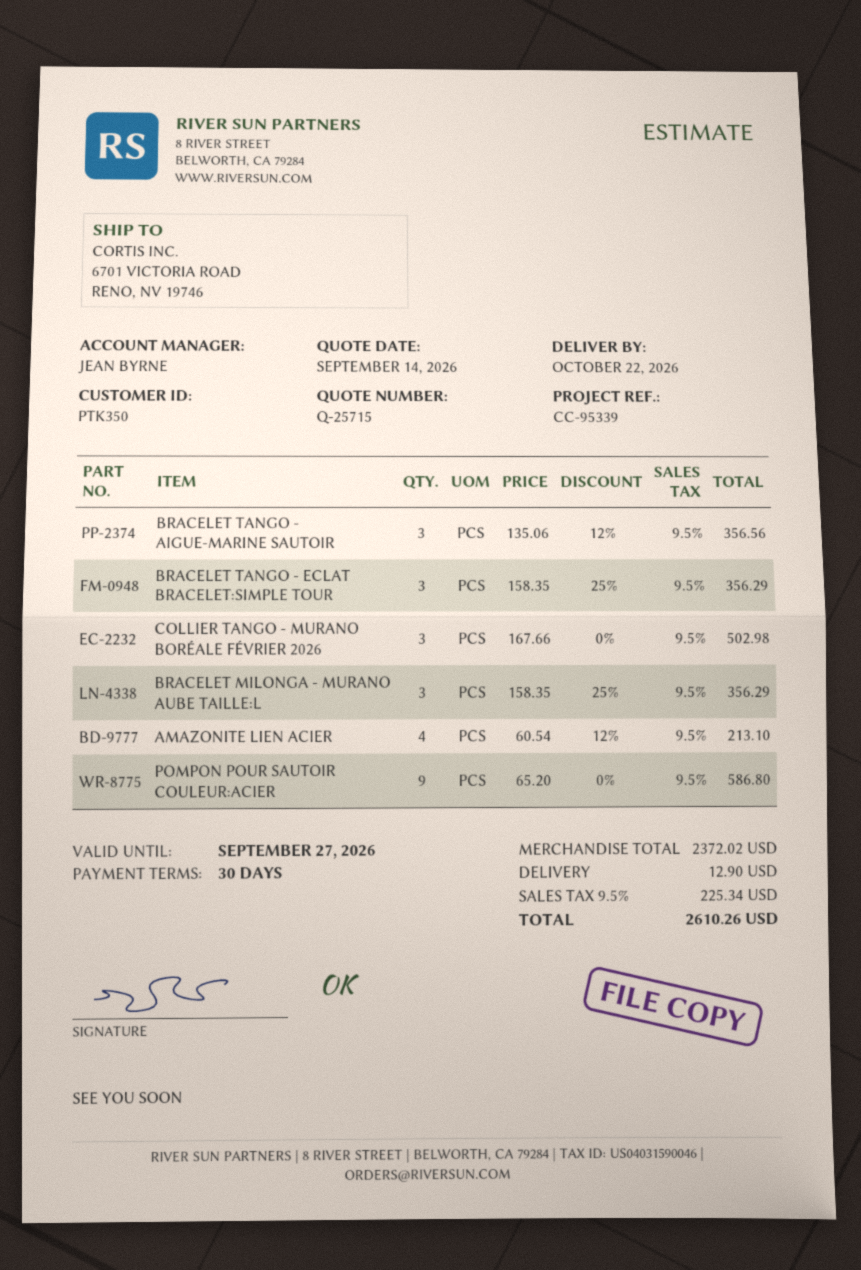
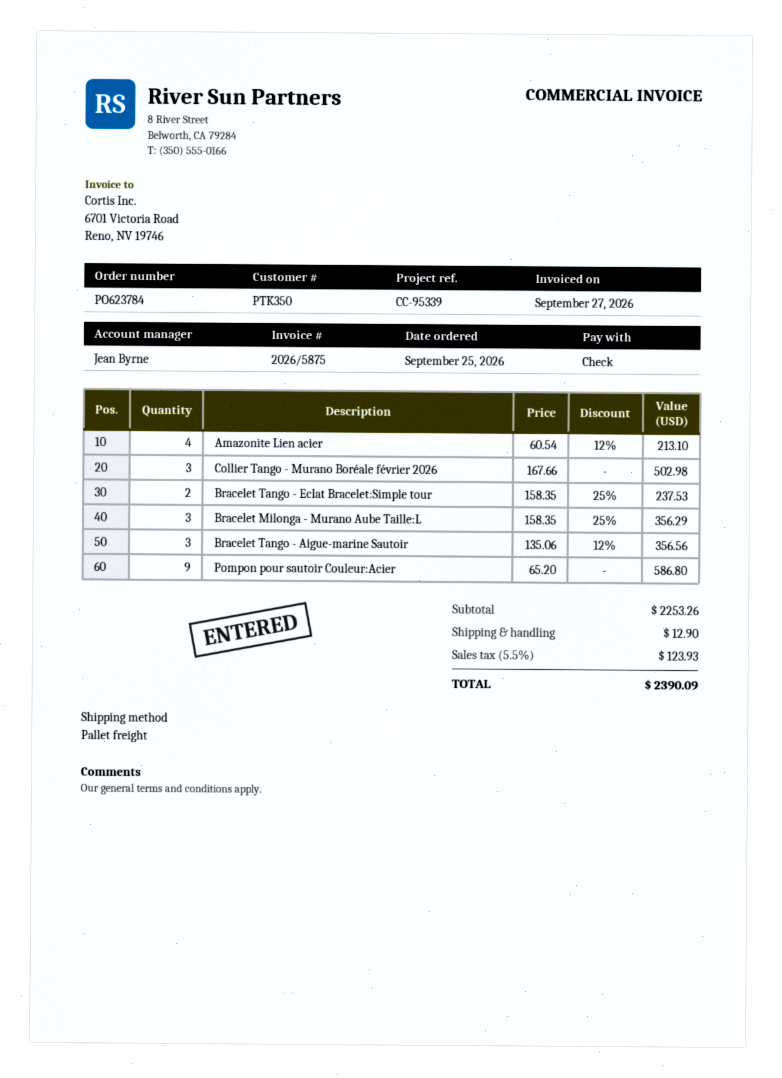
BRACELET TANGO - ECLAT BRACELET:SIMPLE TOUR: 3 x 158.35 - 25% = 356.29 -> 2 x 158.35 - 25% = 237.53
subtotal: 2372.02 -> 2253.26
tax: 9.5% = 225.34 -> 5.5% = 123.93
total: 2610.26 -> 2390.09

